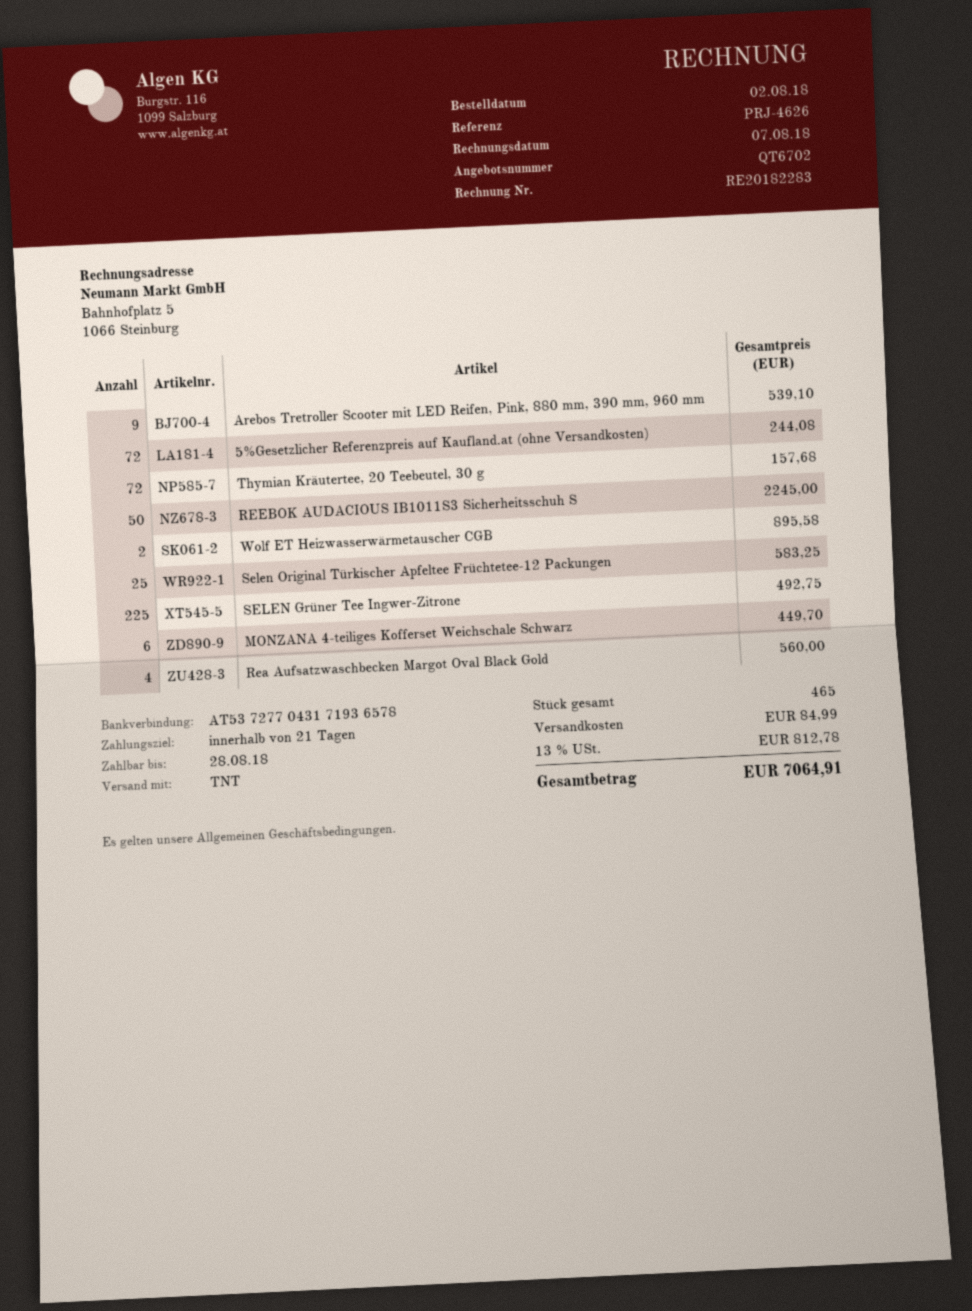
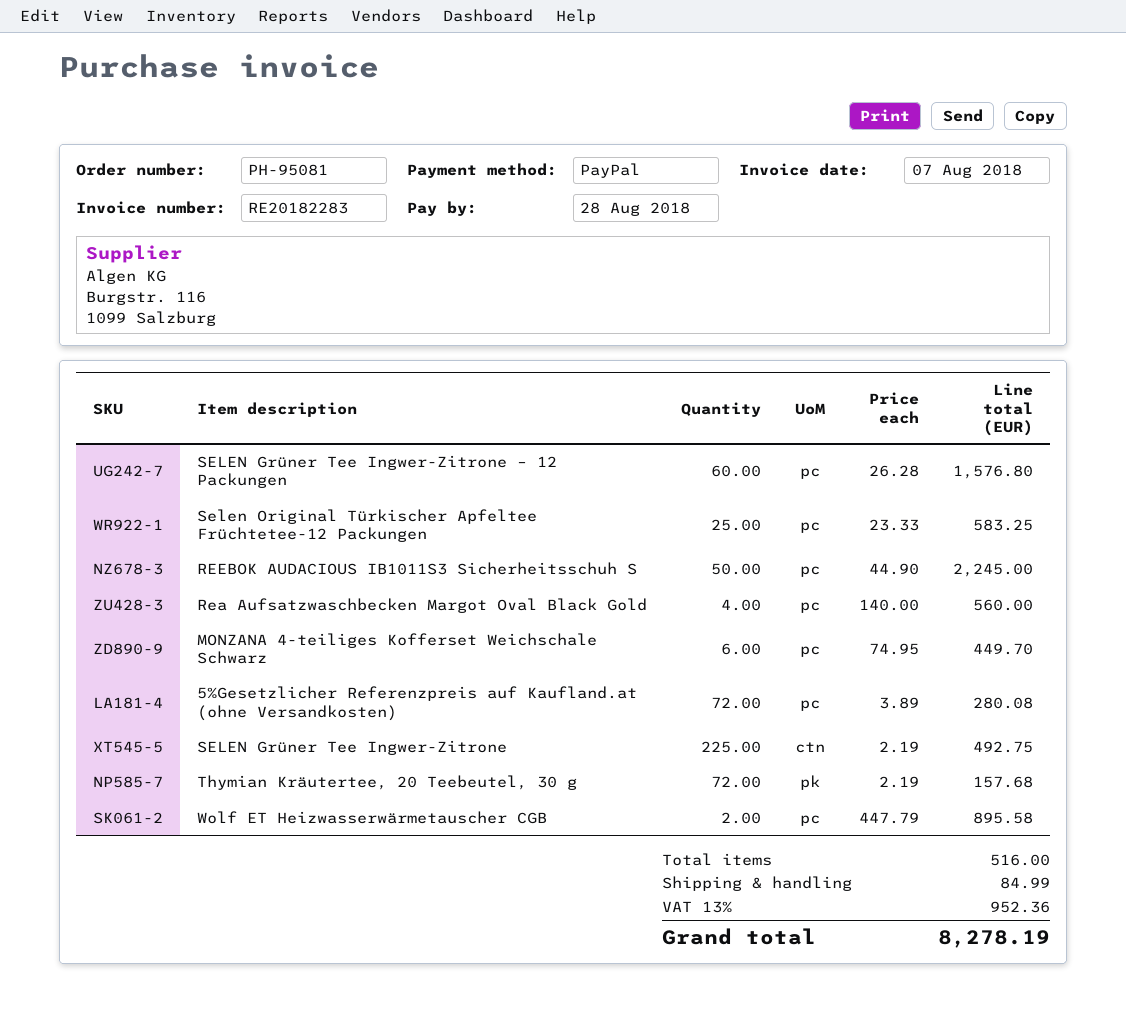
Arebos Tretroller Scooter mit LED Reifen, Pink, 880 mm, 390 mm, 960 mm: 9 for 539.10 -> none
5%Gesetzlicher Referenzpreis auf Kaufland.at (ohne Versandkosten): 72 for 244.08 -> 72 for 280.08
SELEN Grüner Tee Ingwer-Zitrone – 12 Packungen: none -> 60 for 1576.80
total quantity: 465 -> 516
tax: 13% = 812.78 -> 13% = 952.36
total: 7064.91 -> 8278.19

